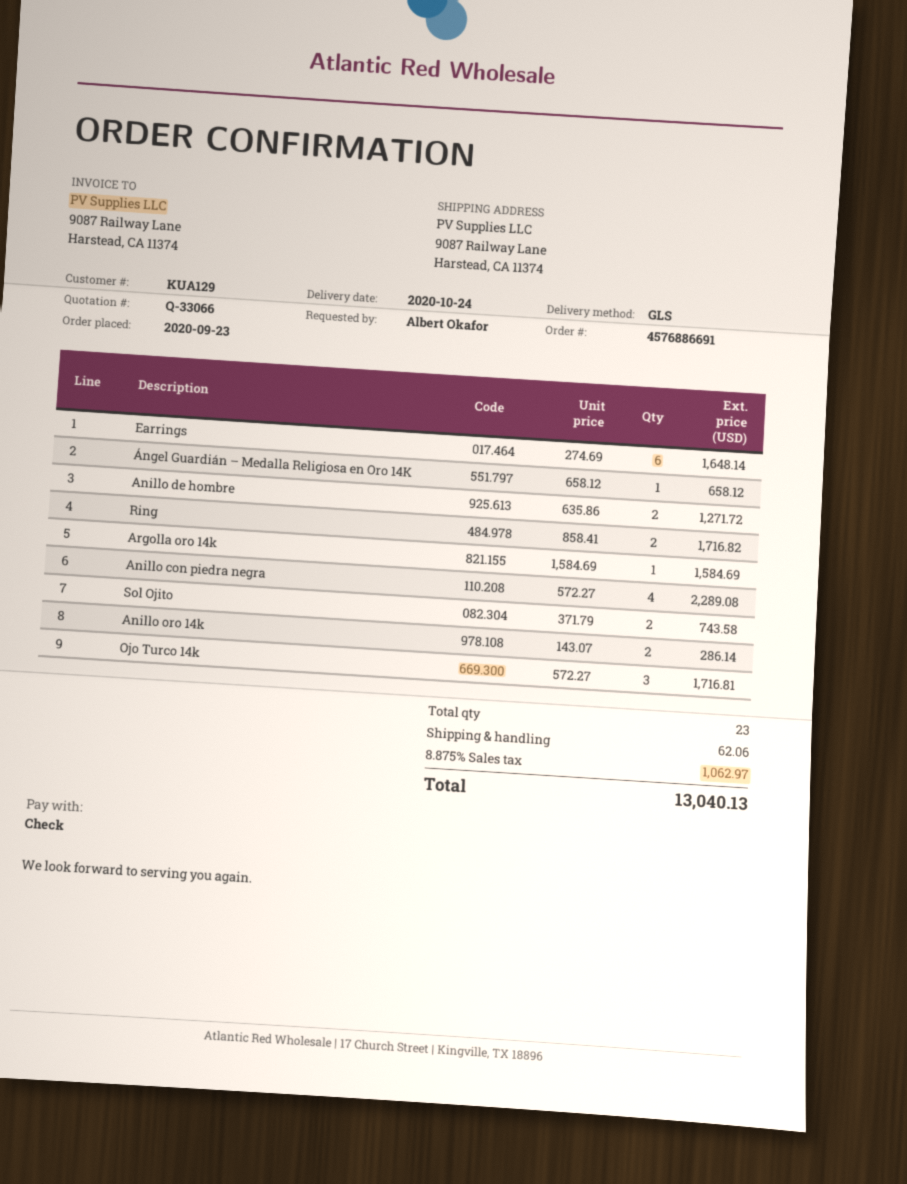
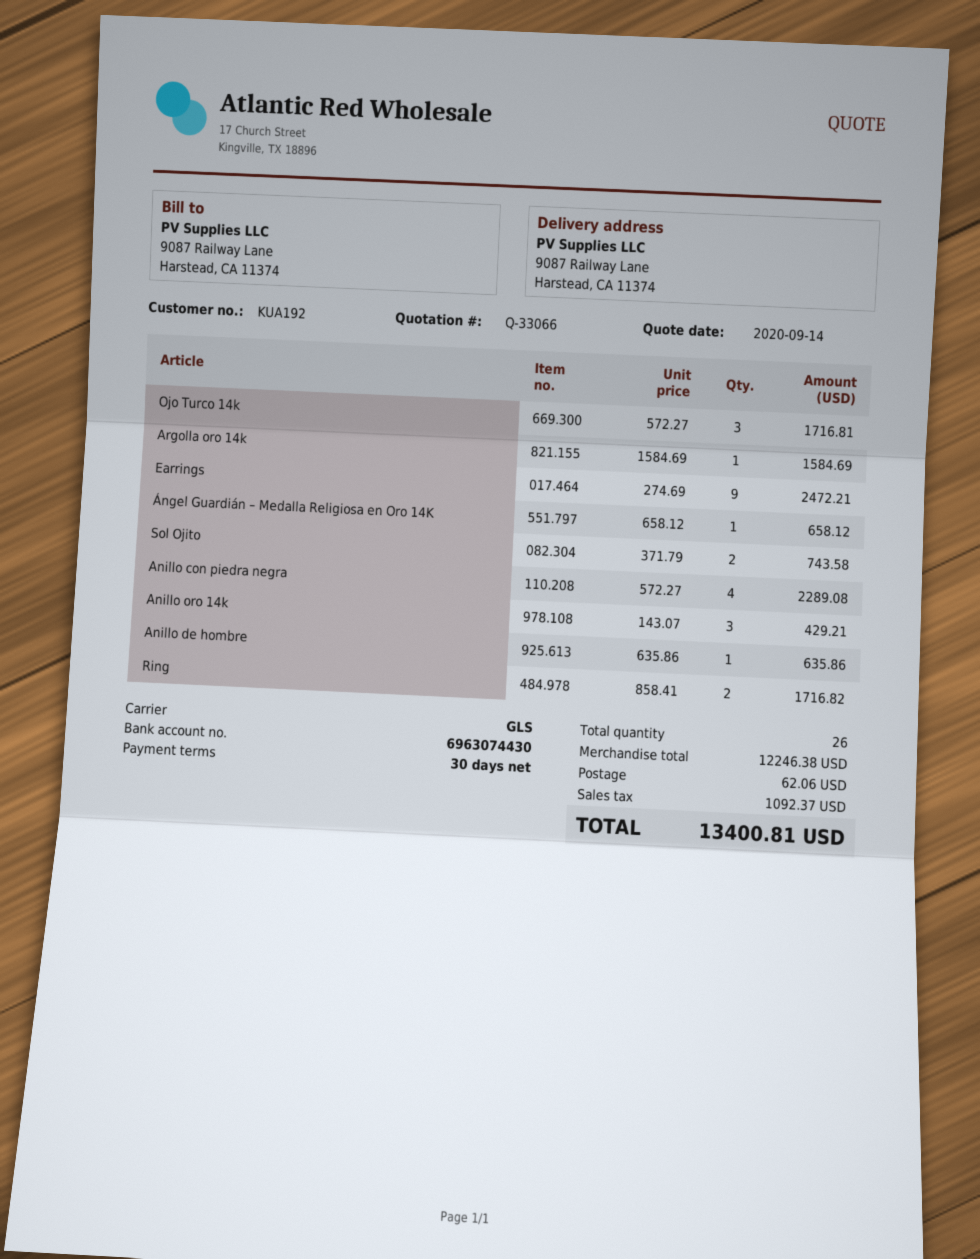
customer number: KUA129 -> KUA192
Earrings: 6 x 274.69 = 1648.14 -> 9 x 274.69 = 2472.21
Anillo de hombre: 2 x 635.86 = 1271.72 -> 1 x 635.86 = 635.86
Anillo oro 14k: 2 x 143.07 = 286.14 -> 3 x 143.07 = 429.21
total quantity: 23 -> 26
tax: 1062.97 -> 1092.37
total: 13040.13 -> 13400.81

